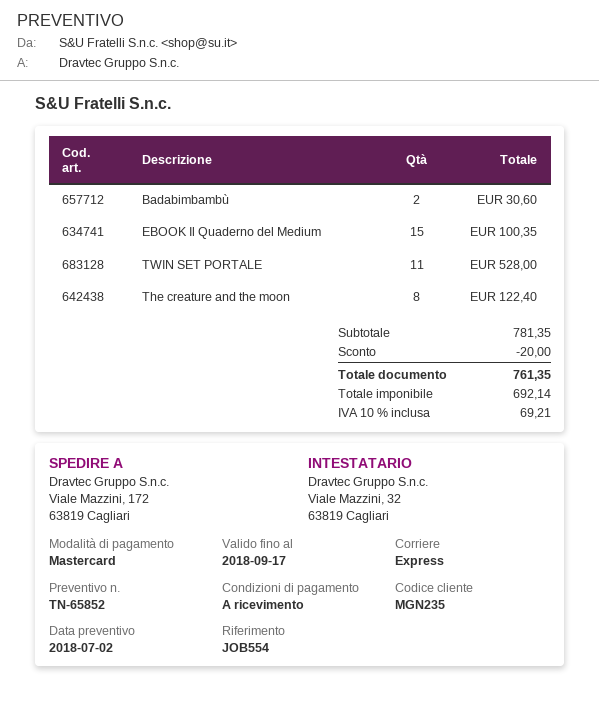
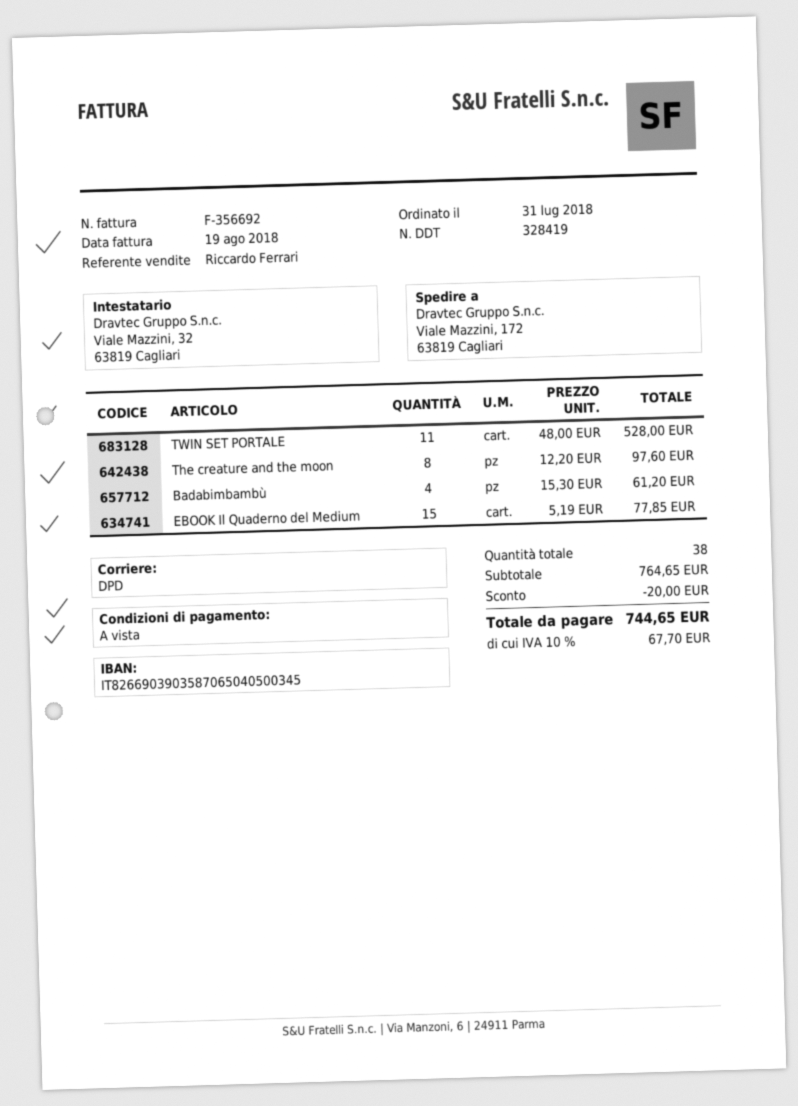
shipping method: express -> DPD
Badabimbambù: 2 for 30.60 -> 4 for 61.20
EBOOK Il Quaderno del Medium: 15 for 100.35 -> 15 for 77.85
The creature and the moon: 8 for 122.40 -> 8 for 97.60
subtotal: 781.35 -> 764.65
tax: 10% = 69.21 -> 10% = 67.70
total: 761.35 -> 744.65

